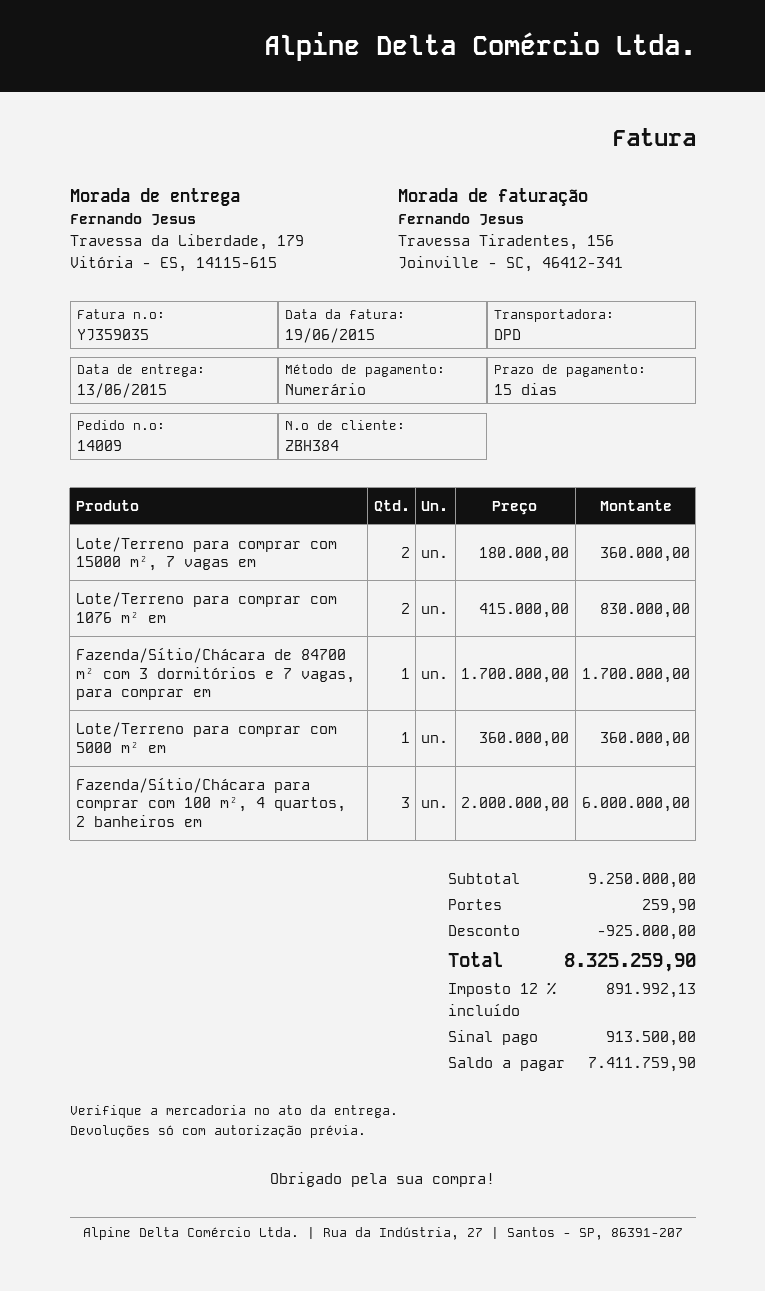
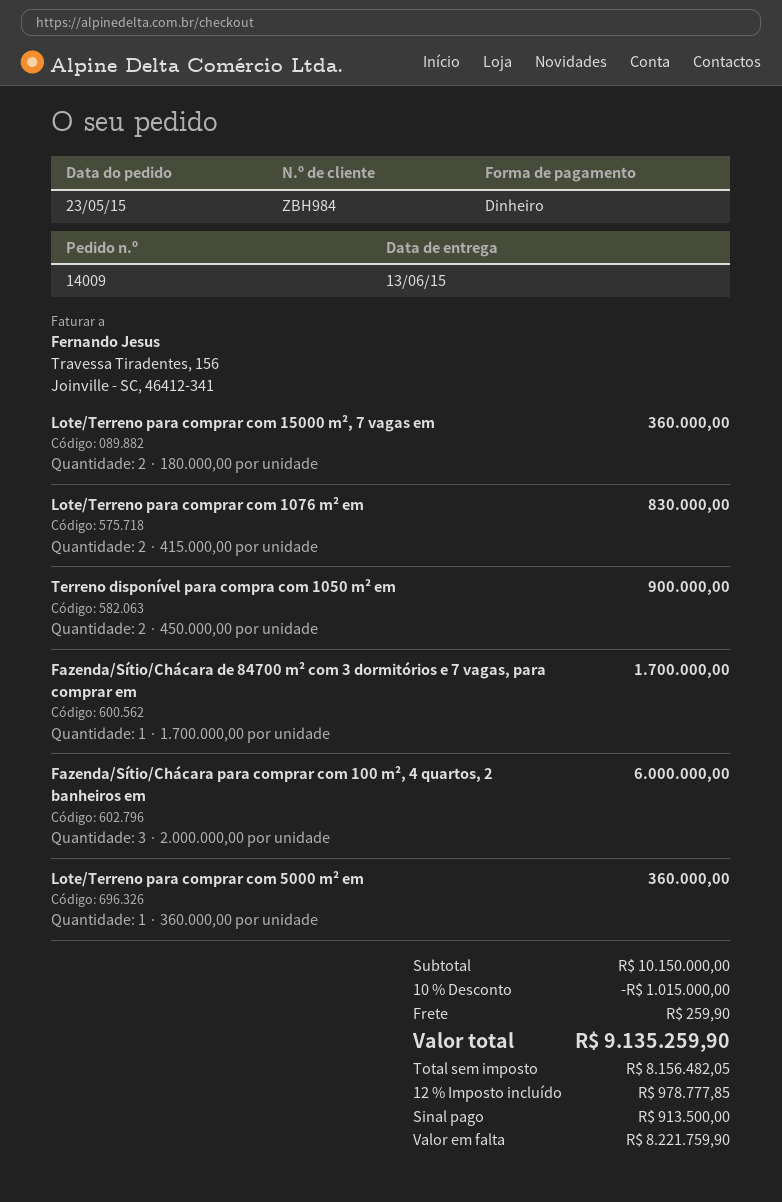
customer number: ZBH384 -> ZBH984
Terreno disponível para compra com 1050 m² em: none -> 2 x 450000.00 = 900000.00
subtotal: 9250000.00 -> 10150000.00
discount: 925000.00 -> 1015000.00
tax: 12% = 891992.13 -> 12% = 978777.85
total: 8325259.90 -> 9135259.90
balance: 7411759.90 -> 8221759.90

